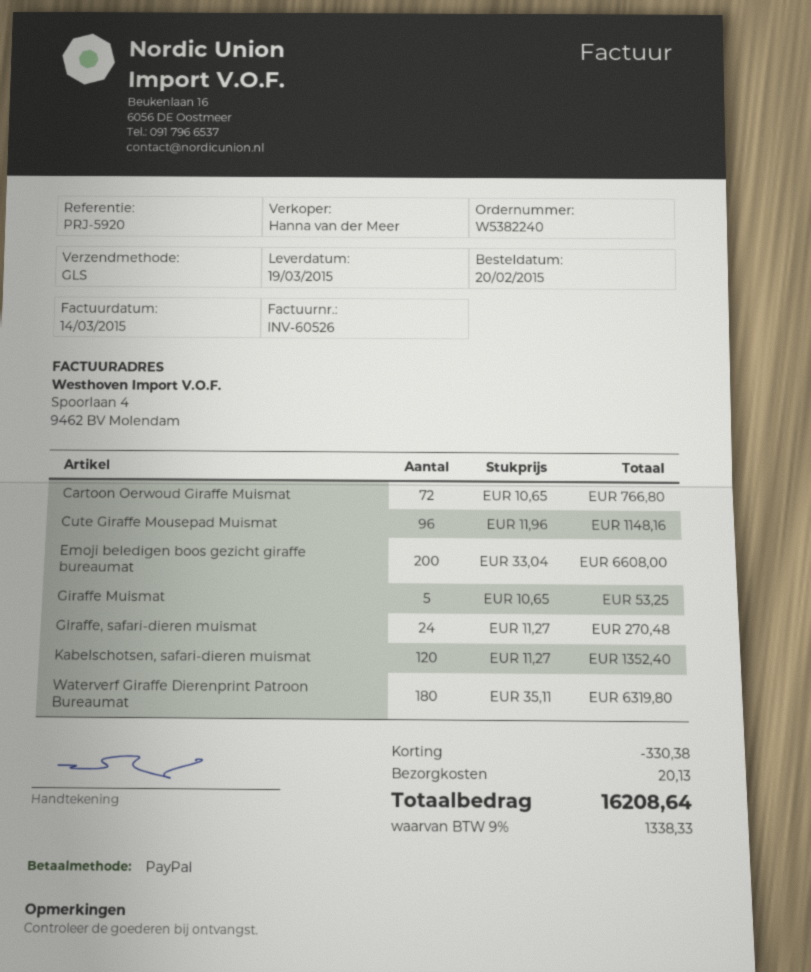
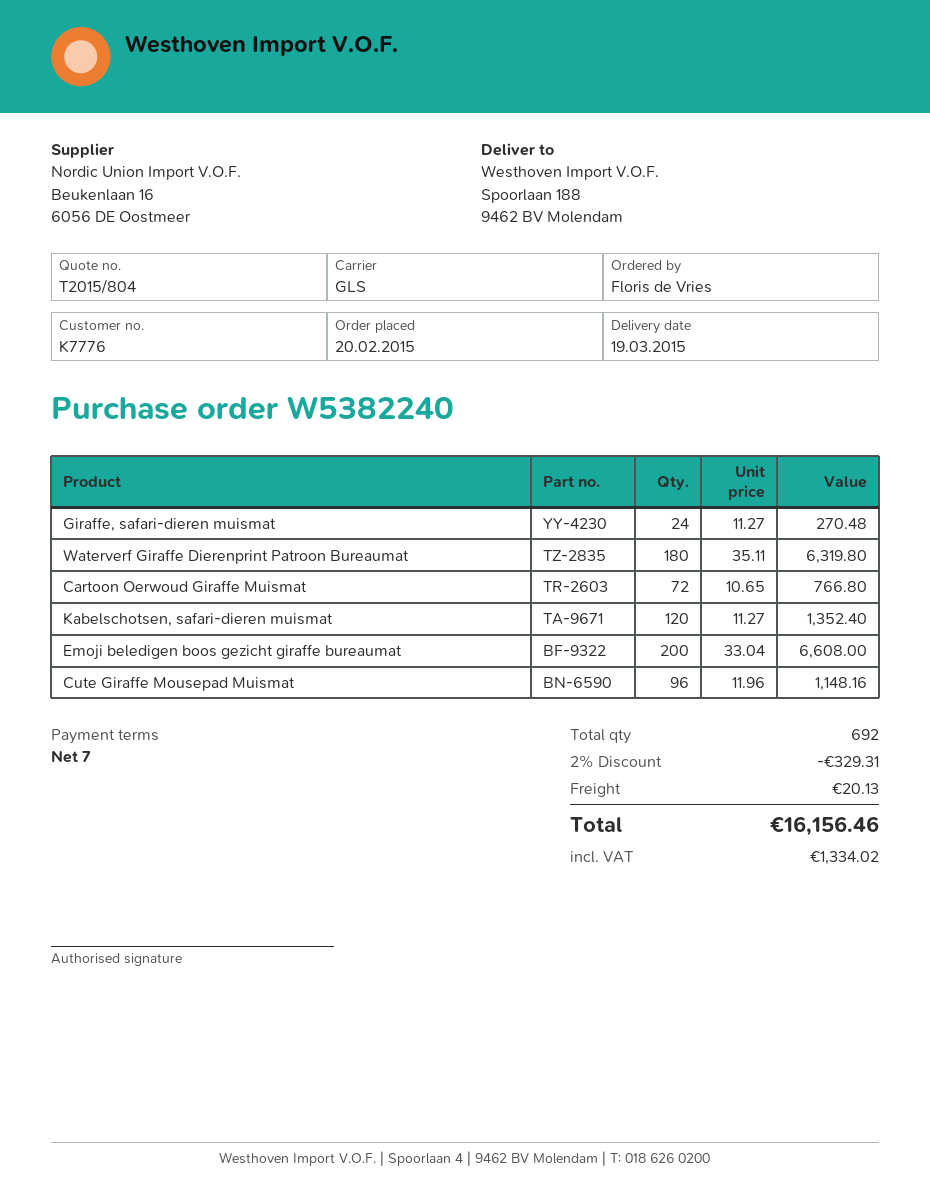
Giraffe Muismat: 5 x 10.65 = 53.25 -> none
discount: 330.38 -> 329.31
tax: 1338.33 -> 1334.02
total: 16208.64 -> 16156.46

